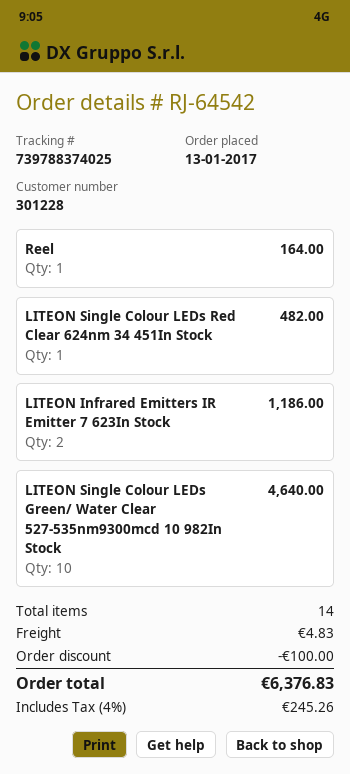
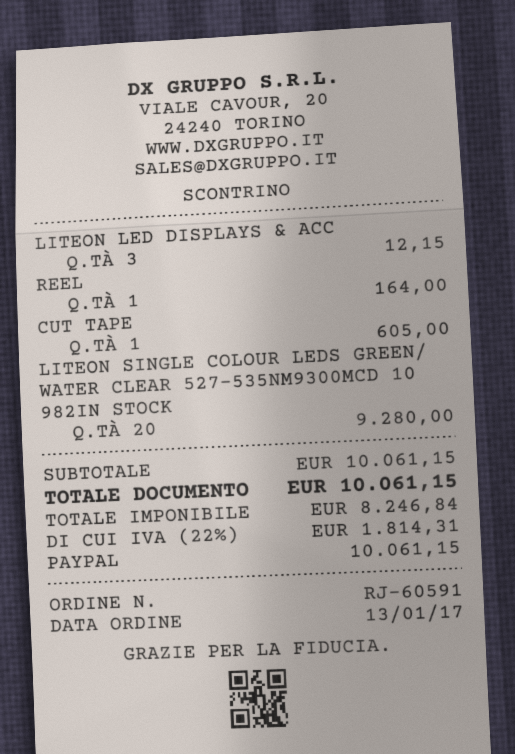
order number: RJ-64542 -> RJ-60591
LITEON Single Colour LEDs Red Clear 624nm 34 451In Stock: 1 for 482.00 -> none
LITEON Infrared Emitters IR Emitter 7 623In Stock: 2 for 1186.00 -> none
LITEON Single Colour LEDs Green/ Water Clear 527-535nm9300mcd 10 982In Stock: 10 for 4640.00 -> 20 for 9280.00
LITEON LED DISPLAYS & ACC: none -> 3 for 12.15
CUT TAPE: none -> 1 for 605.00
discount: 100.00 -> none
shipping: 4.83 -> none
tax: 4% = 245.26 -> 22% = 1814.31
total: 6376.83 -> 10061.15

